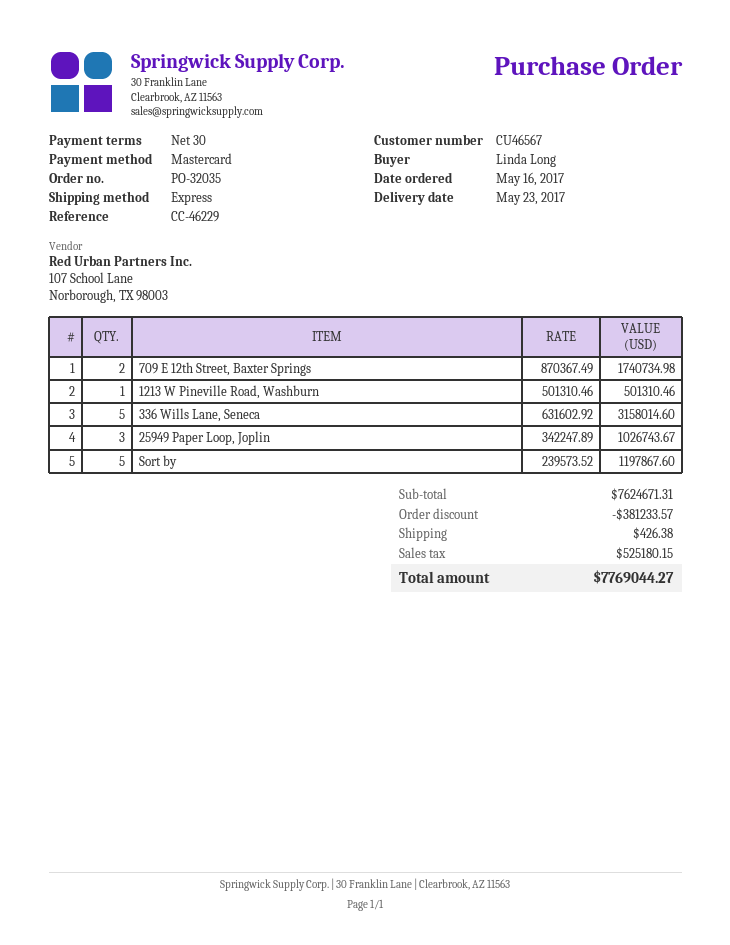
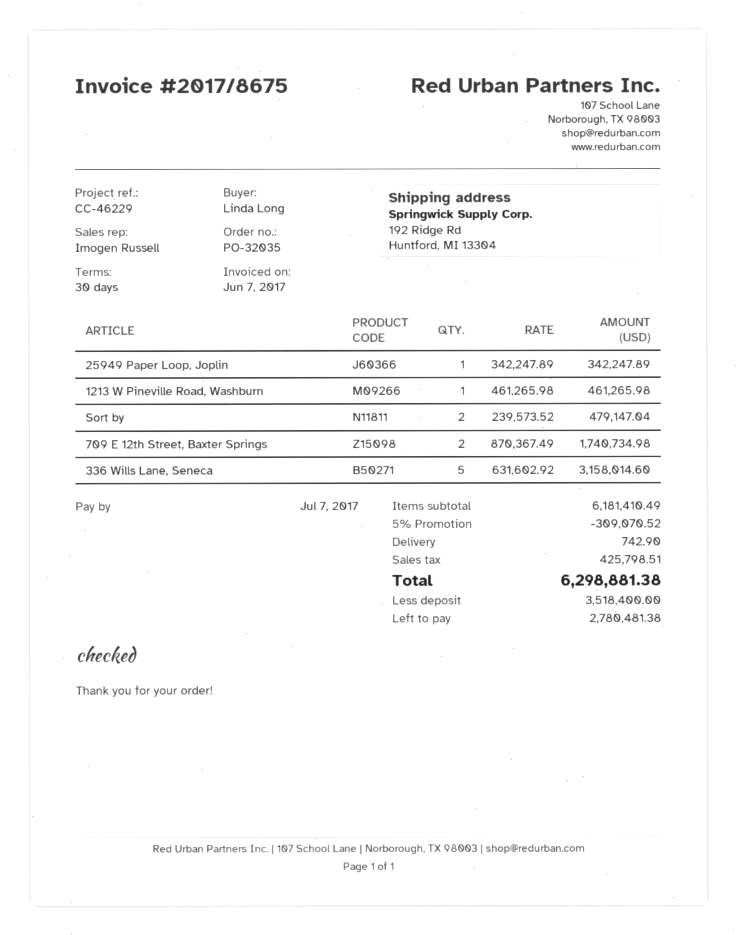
1213 W Pineville Road, Washburn: 1 x 501310.46 = 501310.46 -> 1 x 461265.98 = 461265.98
25949 Paper Loop, Joplin: 3 x 342247.89 = 1026743.67 -> 1 x 342247.89 = 342247.89
Sort by: 5 x 239573.52 = 1197867.60 -> 2 x 239573.52 = 479147.04
subtotal: 7624671.31 -> 6181410.49
discount: 381233.57 -> 309070.52
shipping: 426.38 -> 742.90
tax: 525180.15 -> 425798.51
total: 7769044.27 -> 6298881.38

